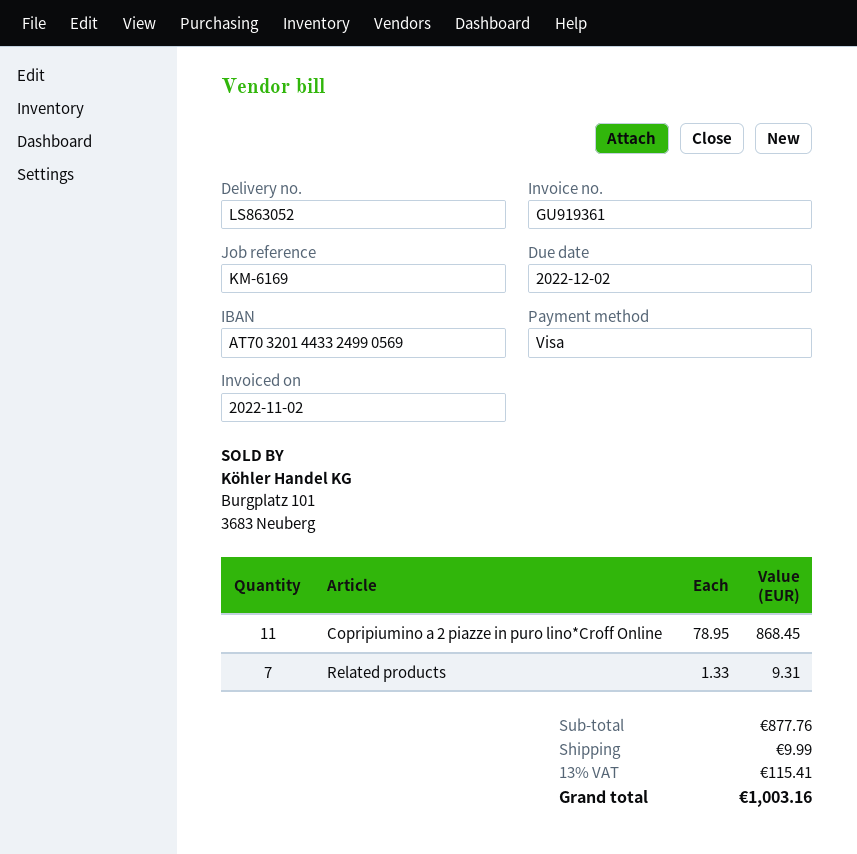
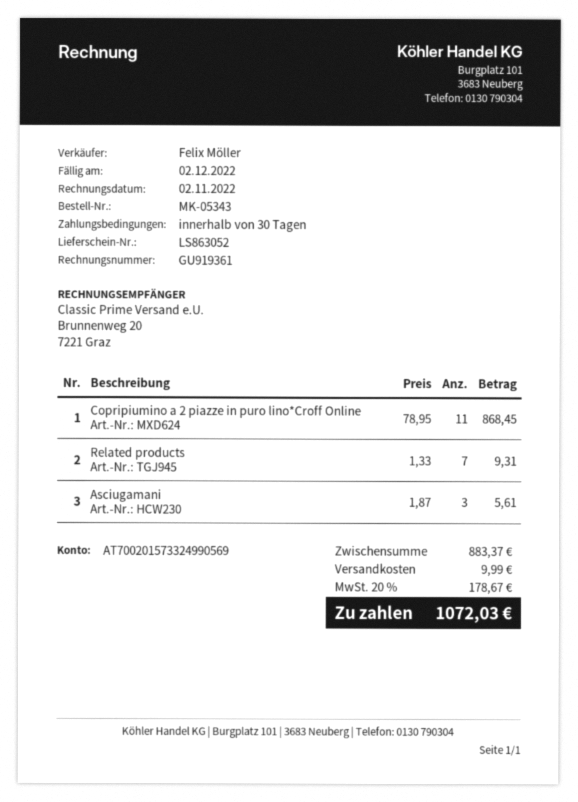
bank account: AT703201443324990569 -> AT700201573324990569
Asciugamani: none -> 3 x 1.87 = 5.61
subtotal: 877.76 -> 883.37
tax: 13% = 115.41 -> 20% = 178.67
total: 1003.16 -> 1072.03

